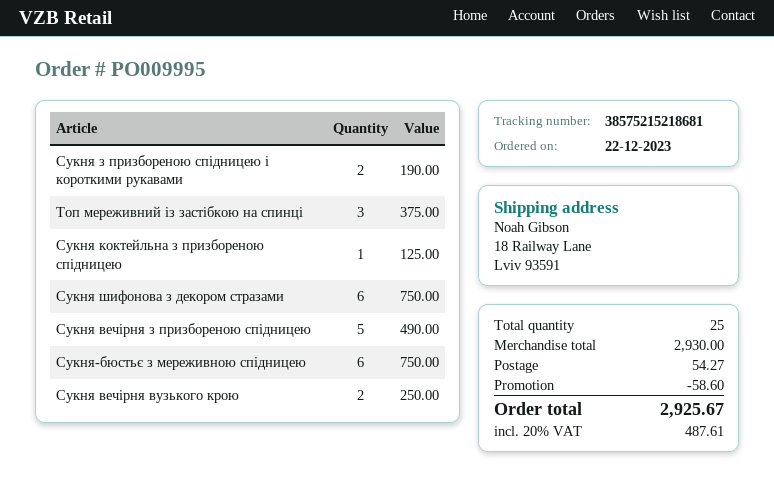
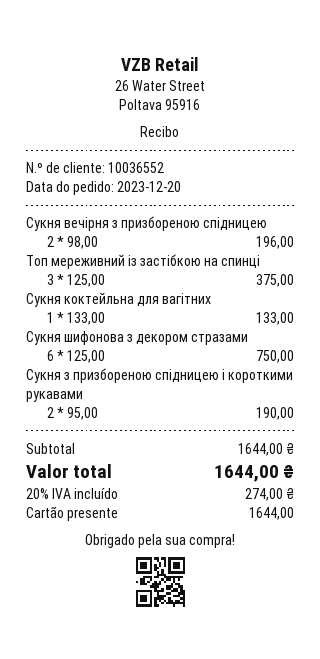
order date: 2023-12-22 -> 2023-12-20
Сукня коктейльна з призбореною спідницею: 1 for 125.00 -> none
Сукня вечірня з призбореною спідницею: 5 for 490.00 -> 2 for 196.00
Сукня-бюстьє з мереживною спідницею: 6 for 750.00 -> none
Сукня вечірня вузького крою: 2 for 250.00 -> none
Сукня коктейльна для вагітних: none -> 1 for 133.00
subtotal: 2930.00 -> 1644.00
discount: 58.60 -> none
shipping: 54.27 -> none
tax: 20% = 487.61 -> 20% = 274.00
total: 2925.67 -> 1644.00

